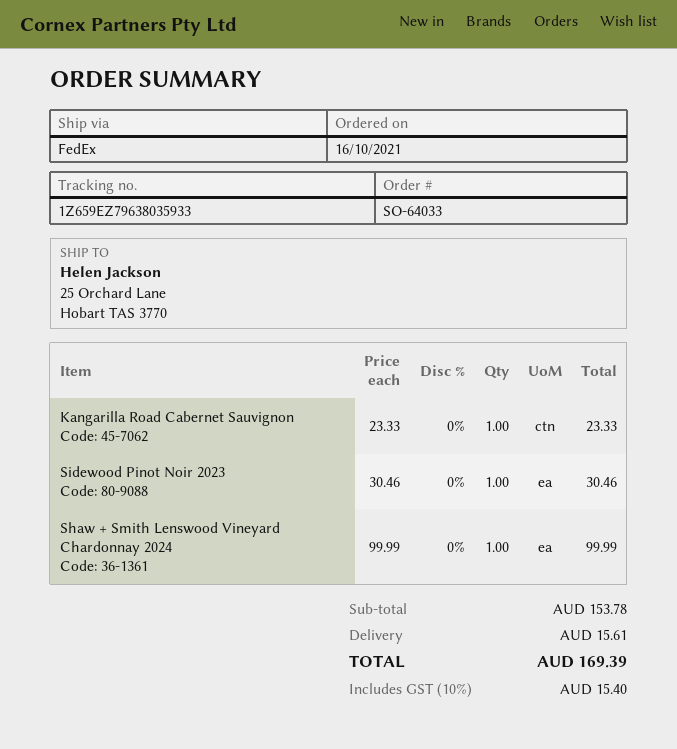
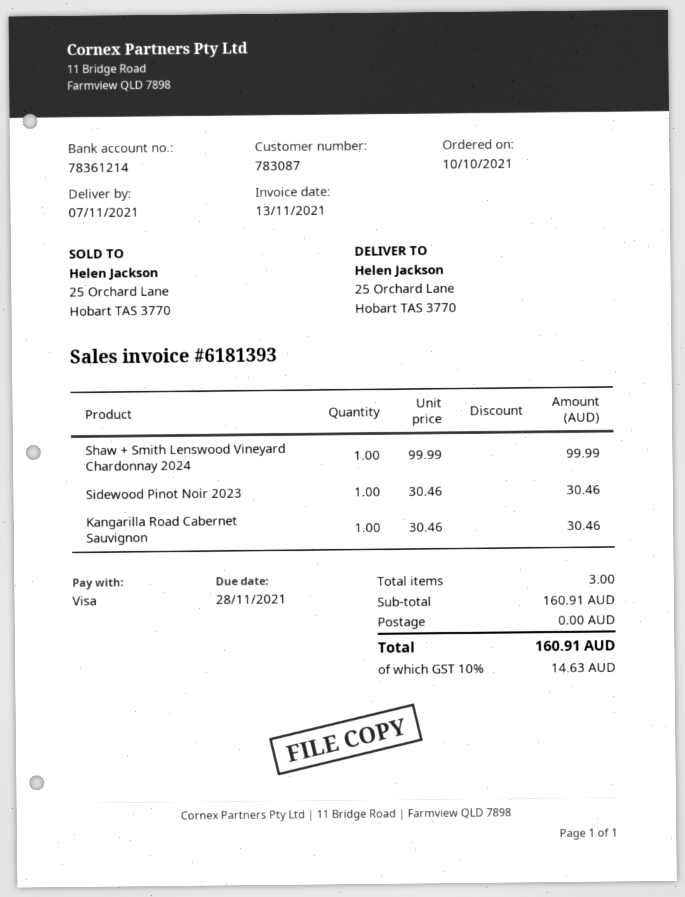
order date: 2021-10-16 -> 2021-10-10
Kangarilla Road Cabernet Sauvignon: 1 x 23.33 = 23.33 -> 1 x 30.46 = 30.46
subtotal: 153.78 -> 160.91
shipping: 15.61 -> 0.00
tax: 10% = 15.40 -> 10% = 14.63
total: 169.39 -> 160.91

